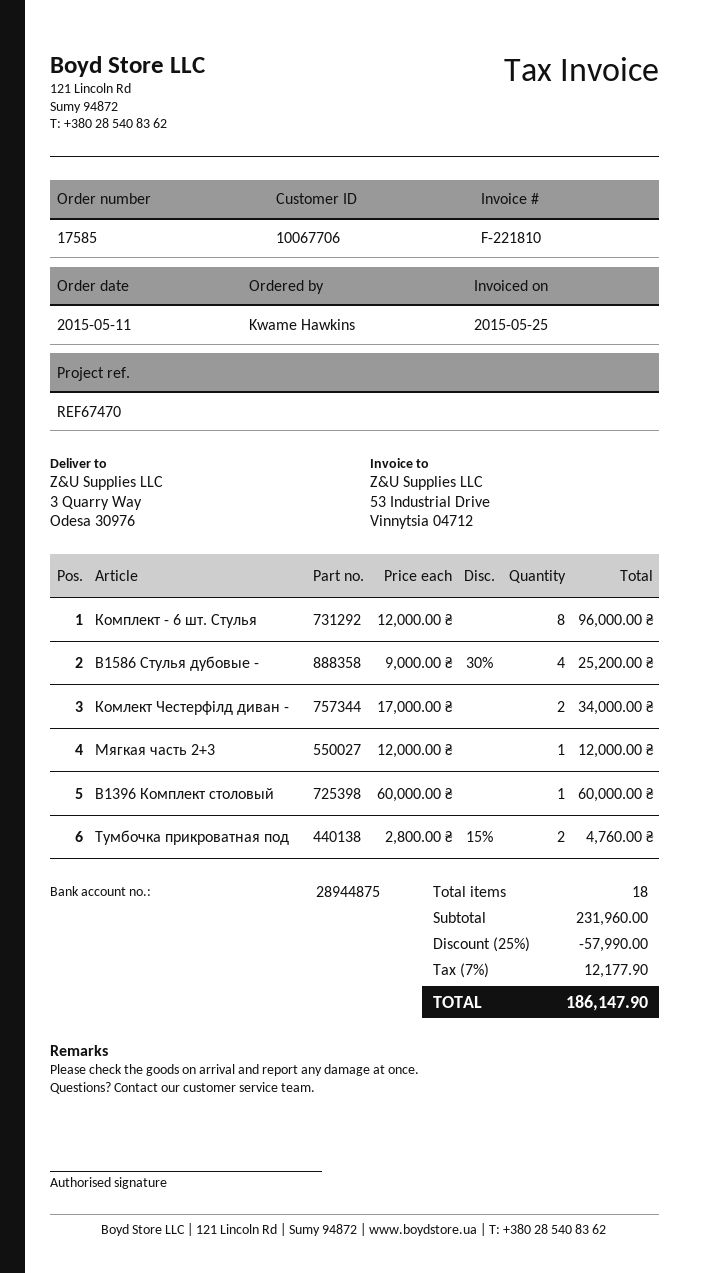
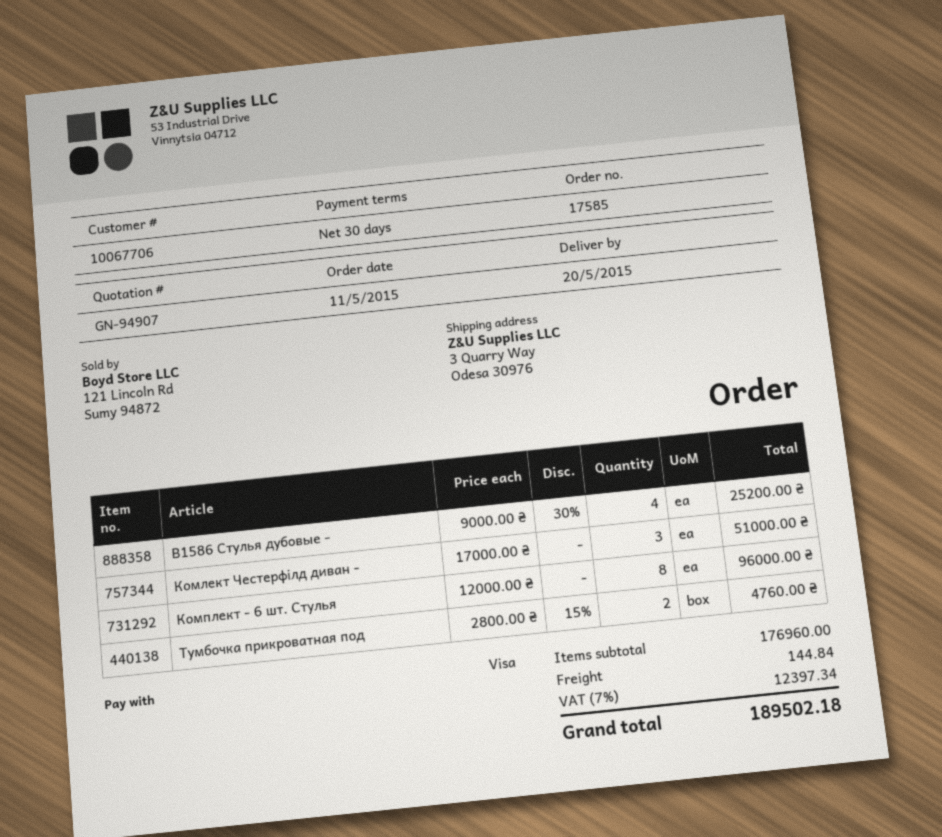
Комлект Честерфілд диван -: 2 x 17000.00 = 34000.00 -> 3 x 17000.00 = 51000.00
Мягкая часть 2+3: 1 x 12000.00 = 12000.00 -> none
В1396 Комплект столовый: 1 x 60000.00 = 60000.00 -> none
subtotal: 231960.00 -> 176960.00
discount: 25% = 57990.00 -> none
shipping: none -> 144.84
tax: 7% = 12177.90 -> 7% = 12397.34
total: 186147.90 -> 189502.18

